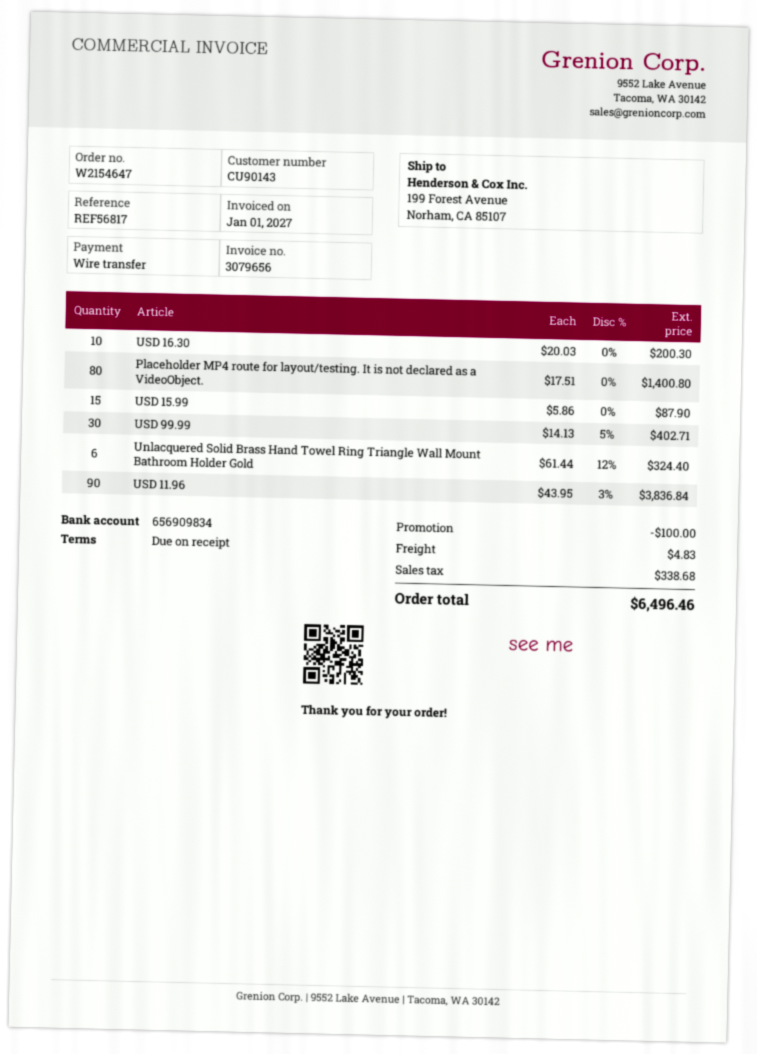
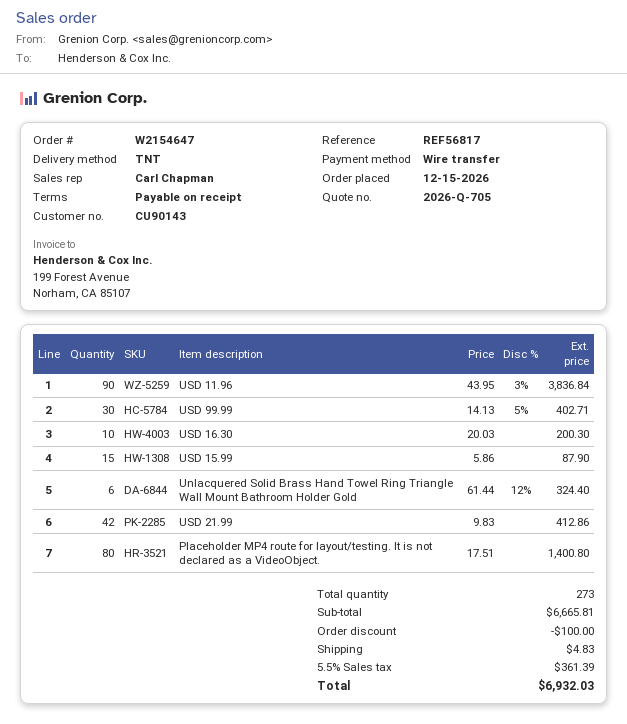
USD 21.99: none -> 42 x 9.83 = 412.86
tax: 338.68 -> 361.39
total: 6496.46 -> 6932.03

